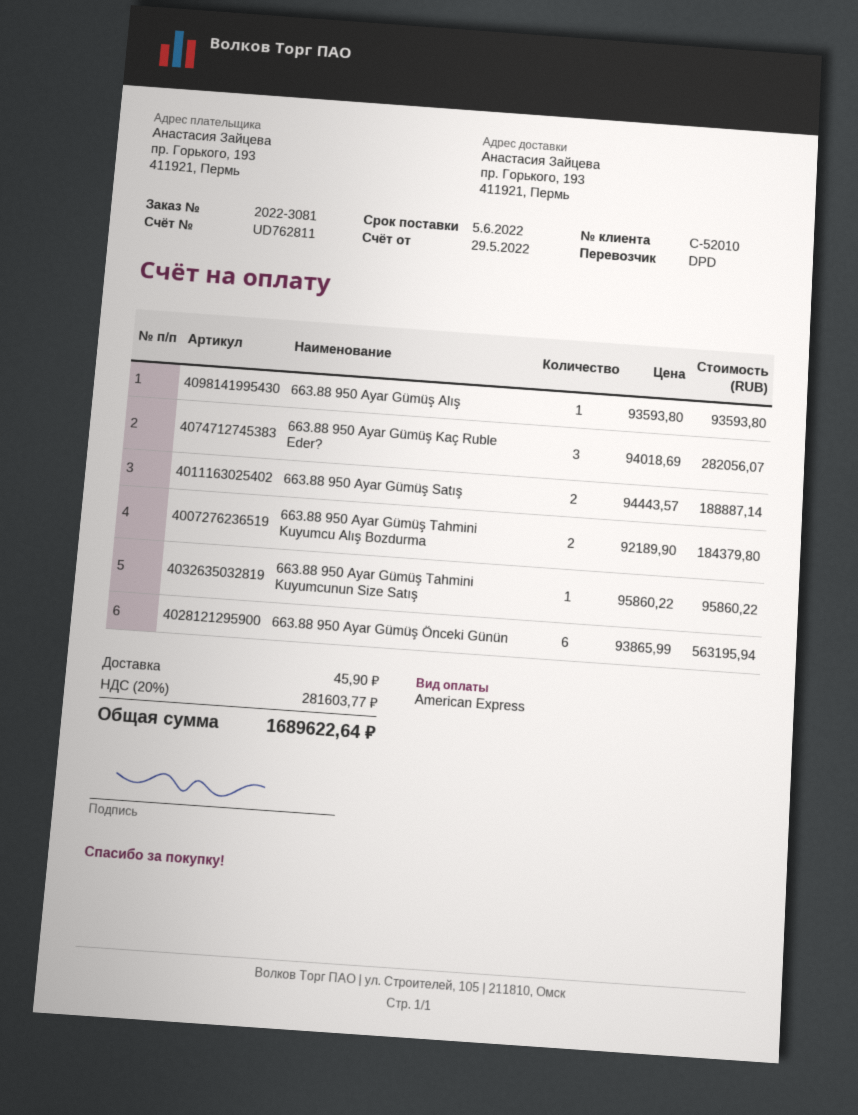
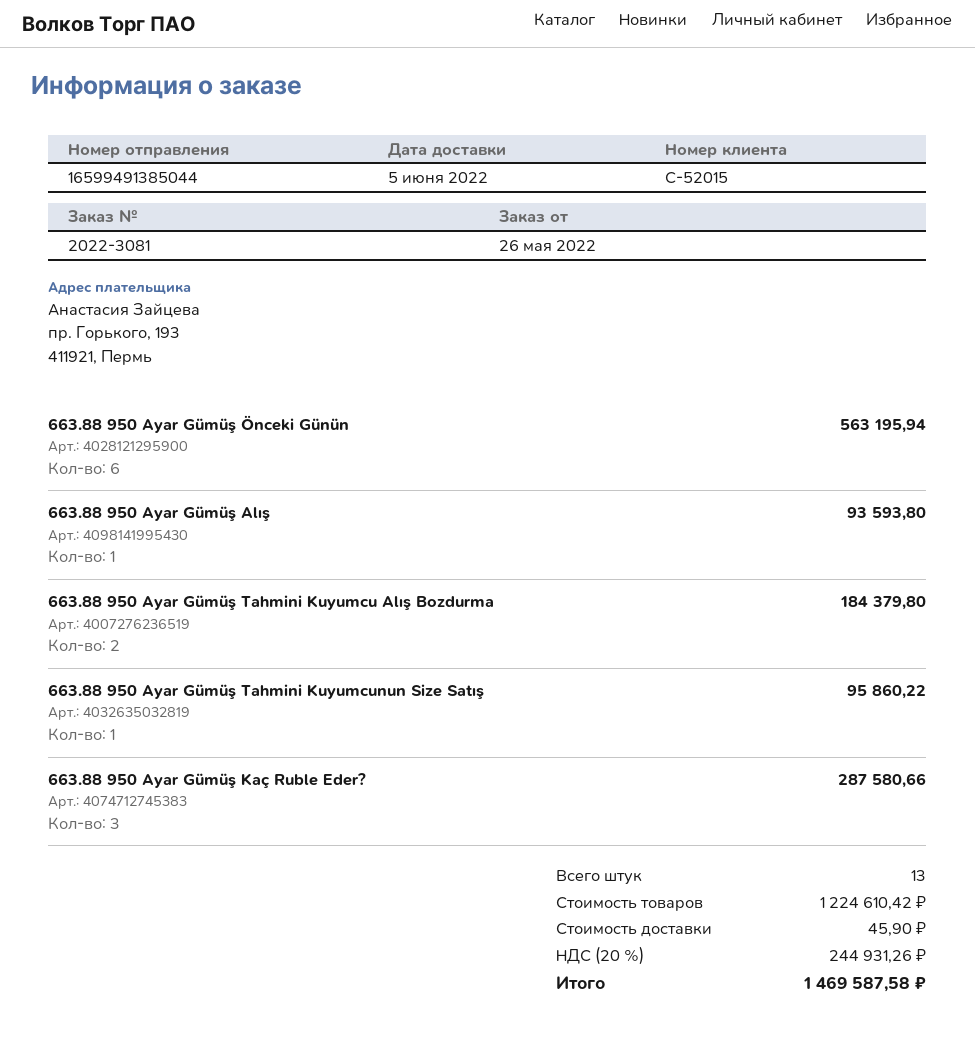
customer number: C-52010 -> C-52015
663.88 950 Ayar Gümüş Kaç Ruble Eder?: 3 for 282056.07 -> 3 for 287580.66
663.88 950 Ayar Gümüş Satış: 2 for 188887.14 -> none
tax: 20% = 281603.77 -> 20% = 244931.26
total: 1689622.64 -> 1469587.58

